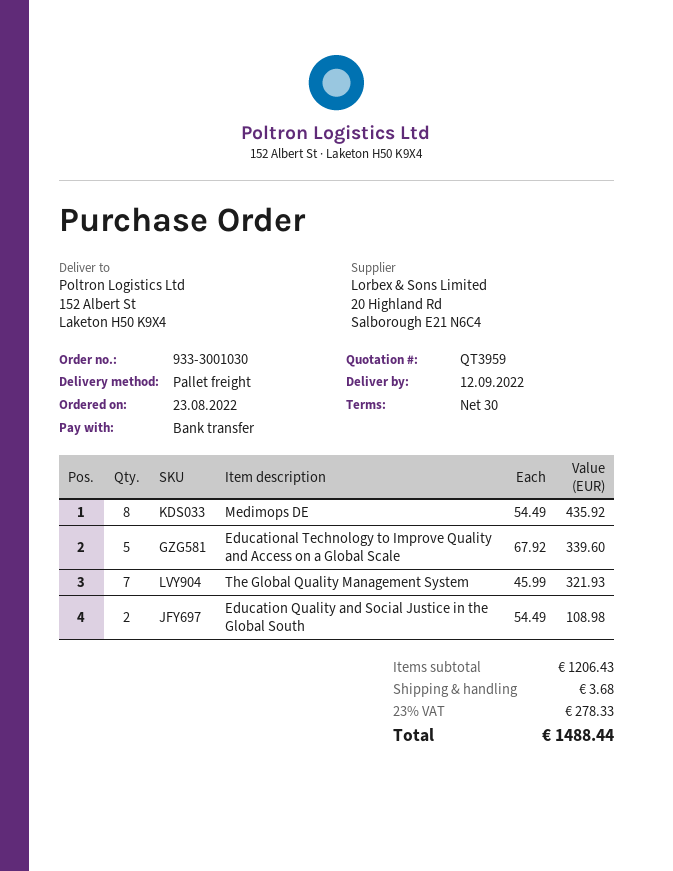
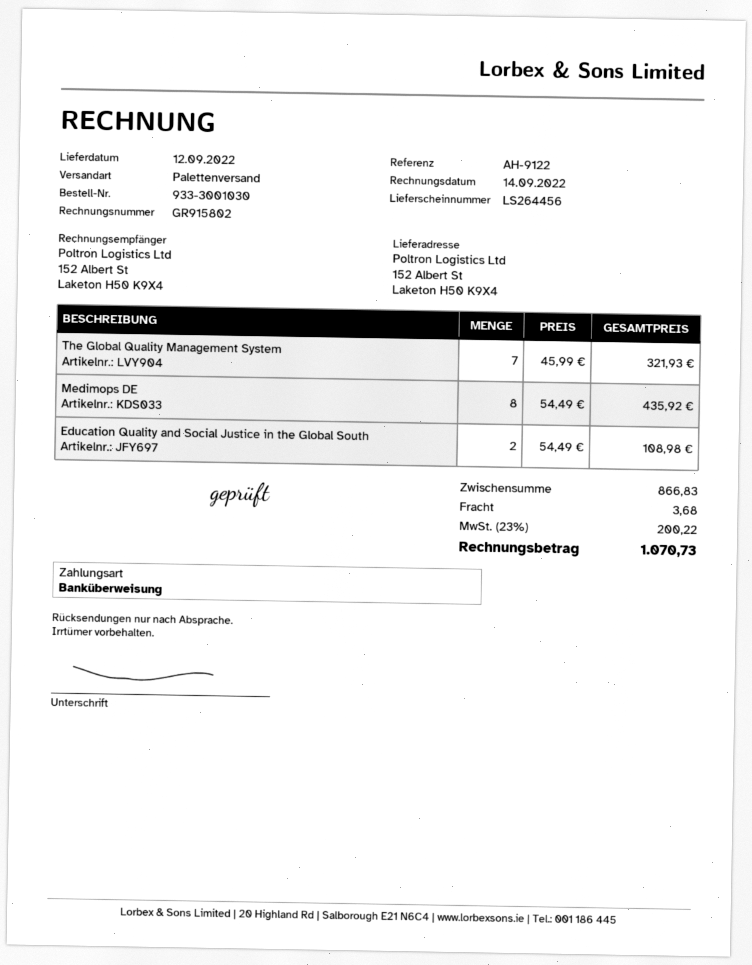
Educational Technology to Improve Quality and Access on a Global Scale: 5 x 67.92 = 339.60 -> none
subtotal: 1206.43 -> 866.83
tax: 23% = 278.33 -> 23% = 200.22
total: 1488.44 -> 1070.73

